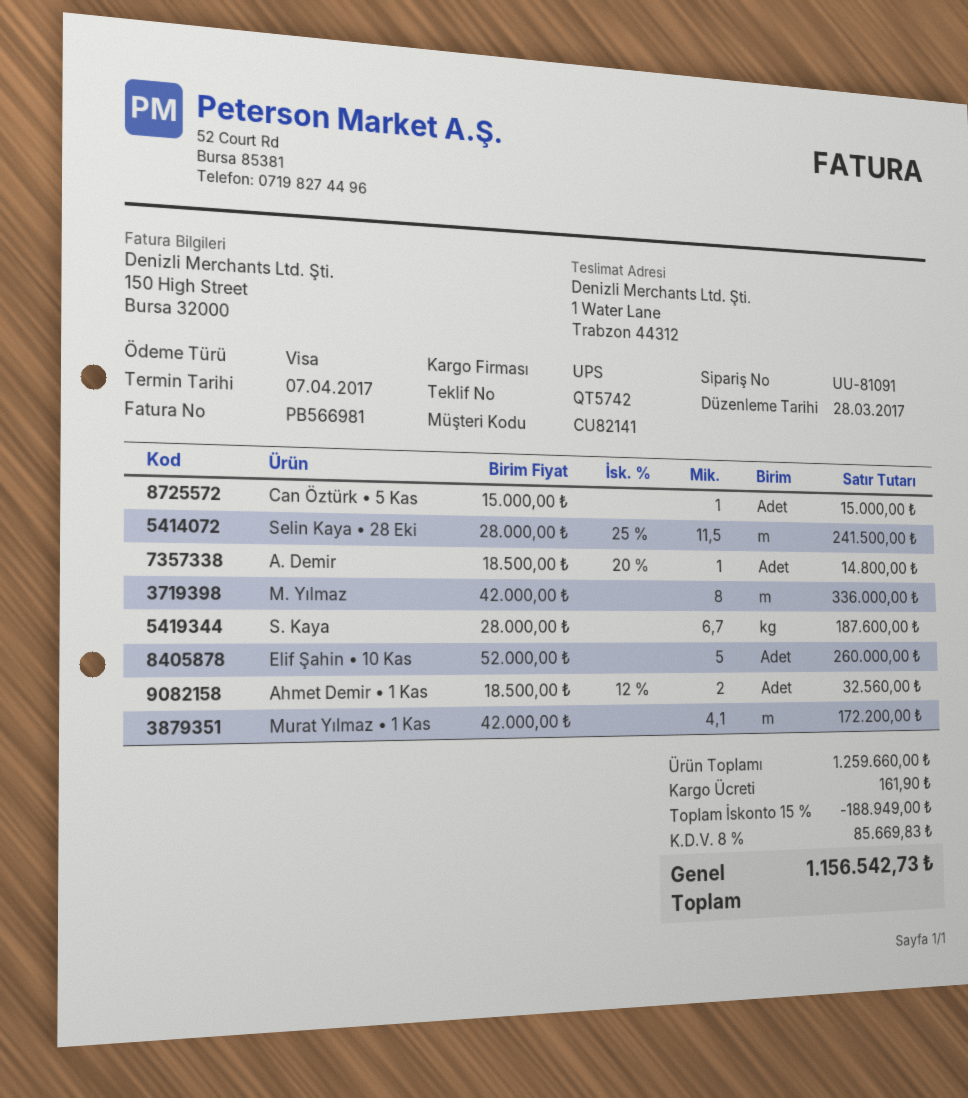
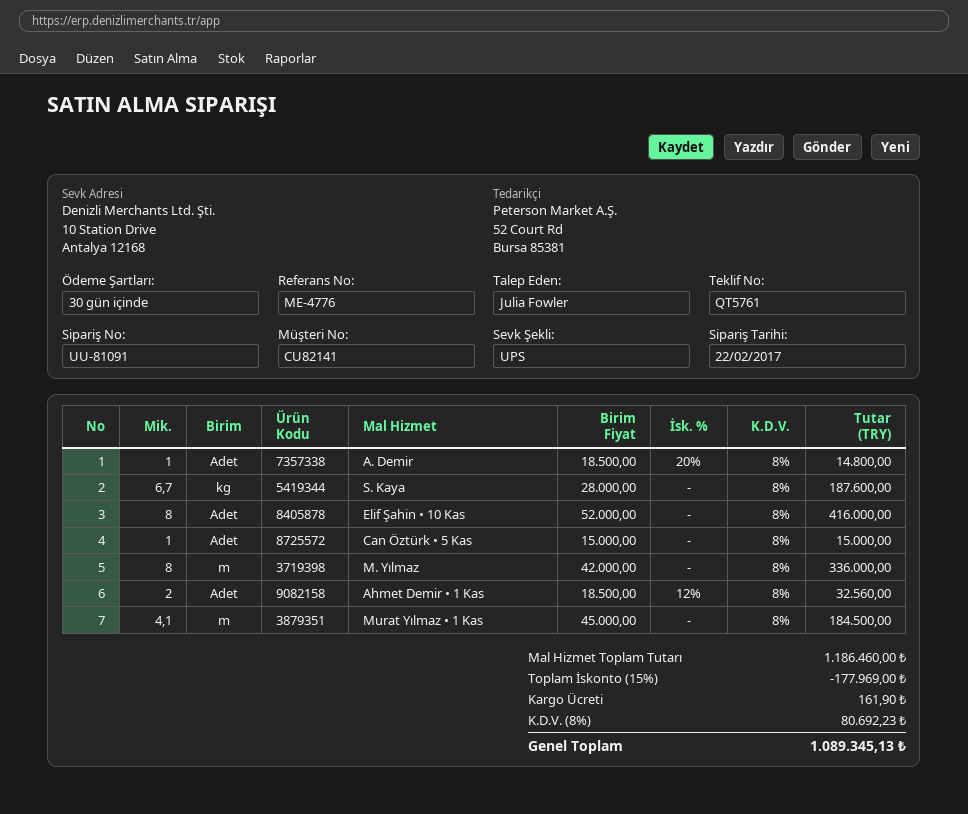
quote number: QT5742 -> QT5761
ship to: 1 Water Lane, Trabzon 44312 -> 10 Station Drive, Antalya 12168
Selin Kaya • 28 Eki: 11.5 x 28000.00 - 25% = 241500.00 -> none
Elif Şahin • 10 Kas: 5 x 52000.00 = 260000.00 -> 8 x 52000.00 = 416000.00
Murat Yılmaz • 1 Kas: 4.1 x 42000.00 = 172200.00 -> 4.1 x 45000.00 = 184500.00
subtotal: 1259660.00 -> 1186460.00
discount: 15% = 188949.00 -> 15% = 177969.00
tax: 8% = 85669.83 -> 8% = 80692.23
total: 1156542.73 -> 1089345.13

